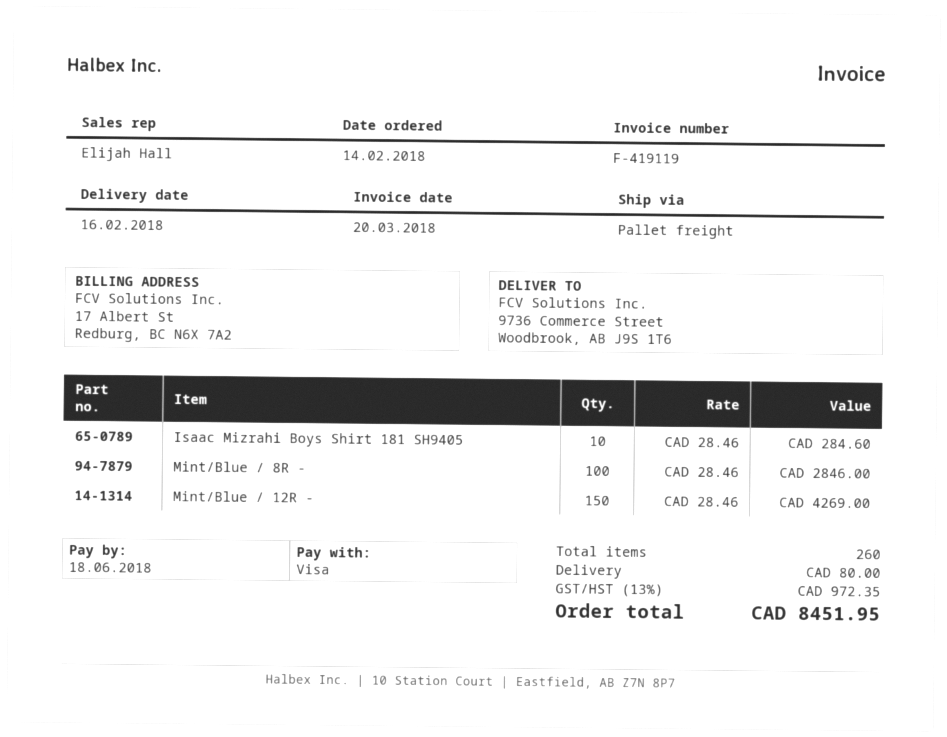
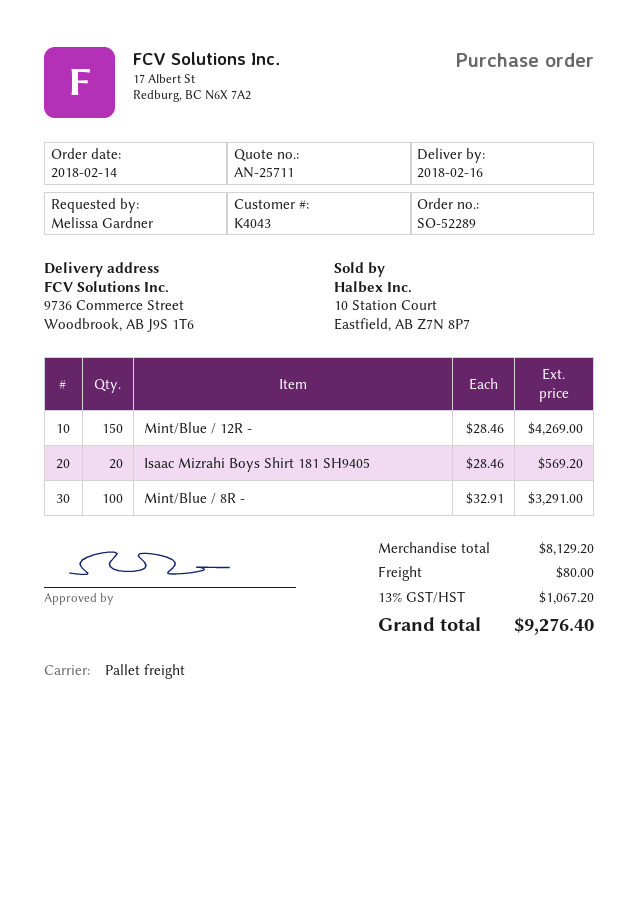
Isaac Mizrahi Boys Shirt 181 SH9405: 10 x 28.46 = 284.60 -> 20 x 28.46 = 569.20
Mint/Blue / 8R -: 100 x 28.46 = 2846.00 -> 100 x 32.91 = 3291.00
tax: 13% = 972.35 -> 13% = 1067.20
total: 8451.95 -> 9276.40

